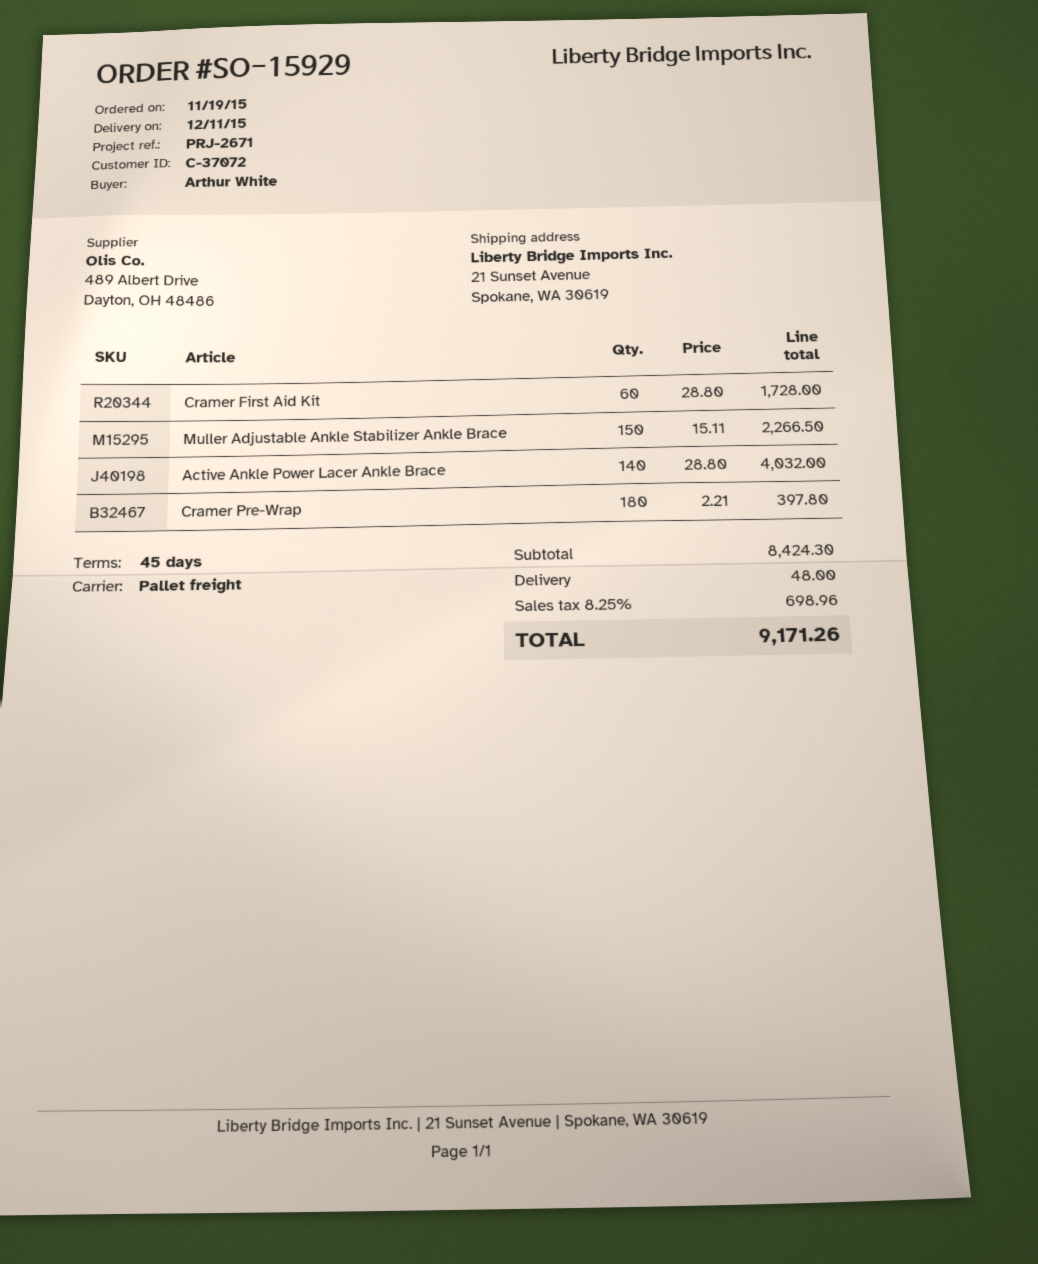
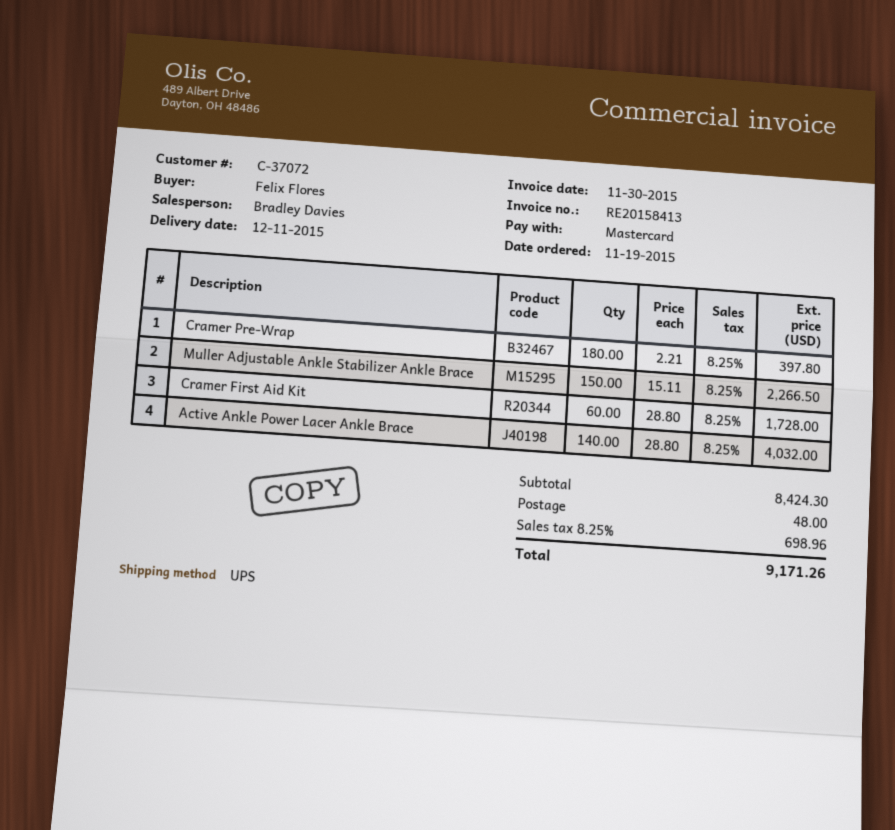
ordered by: Arthur White -> Felix Flores
shipping method: pallet freight -> UPS

